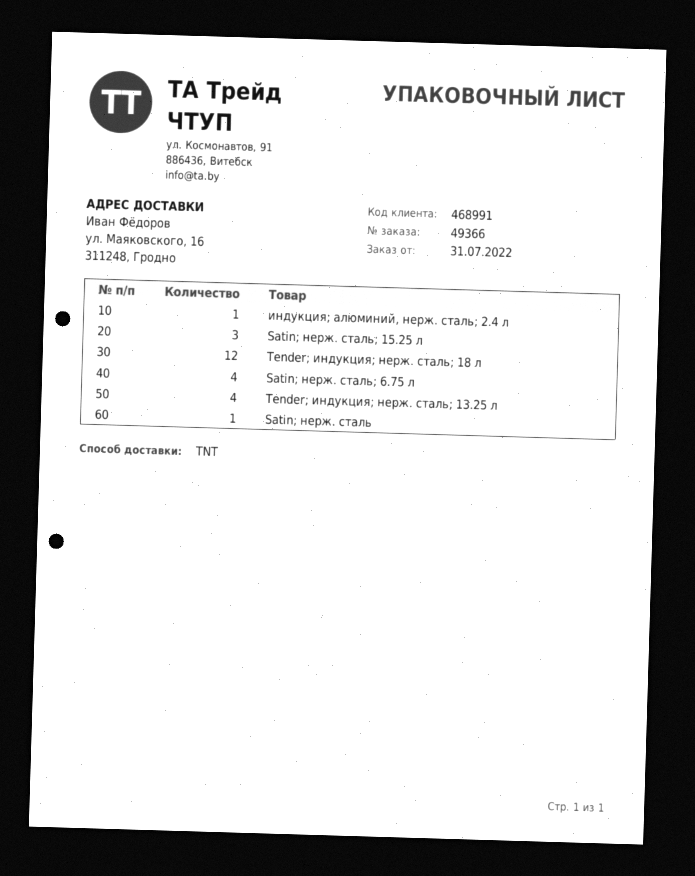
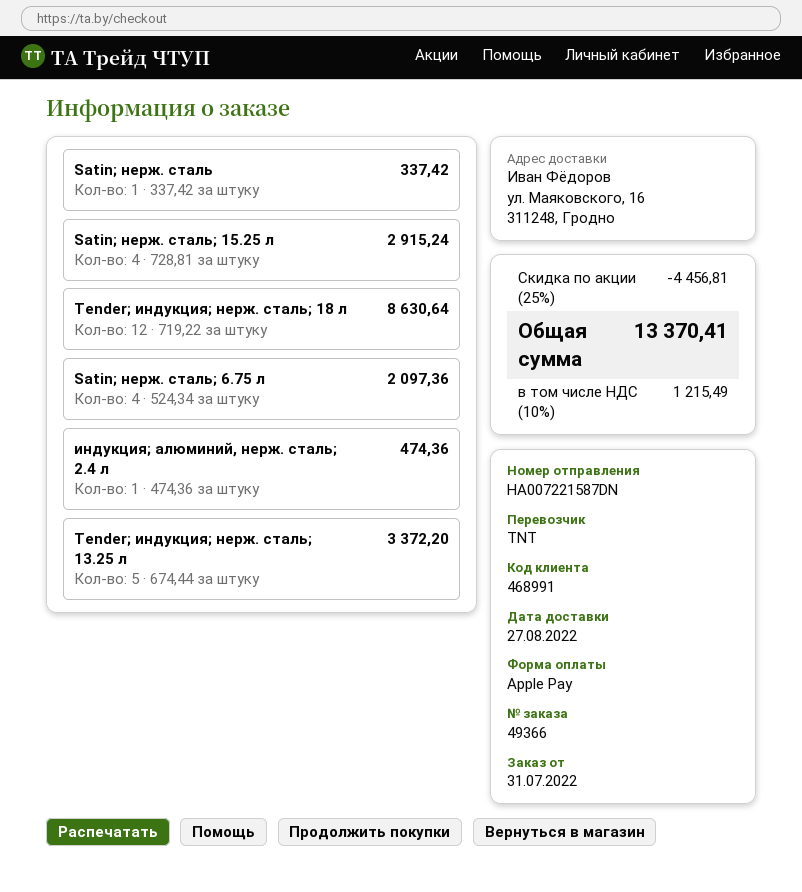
Satin; нерж. сталь; 15.25 л: 3 -> 4
Tender; индукция; нерж. сталь; 13.25 л: 4 -> 5

